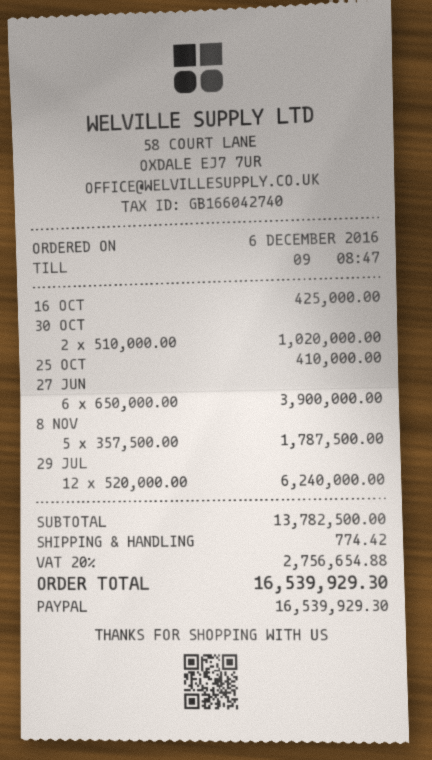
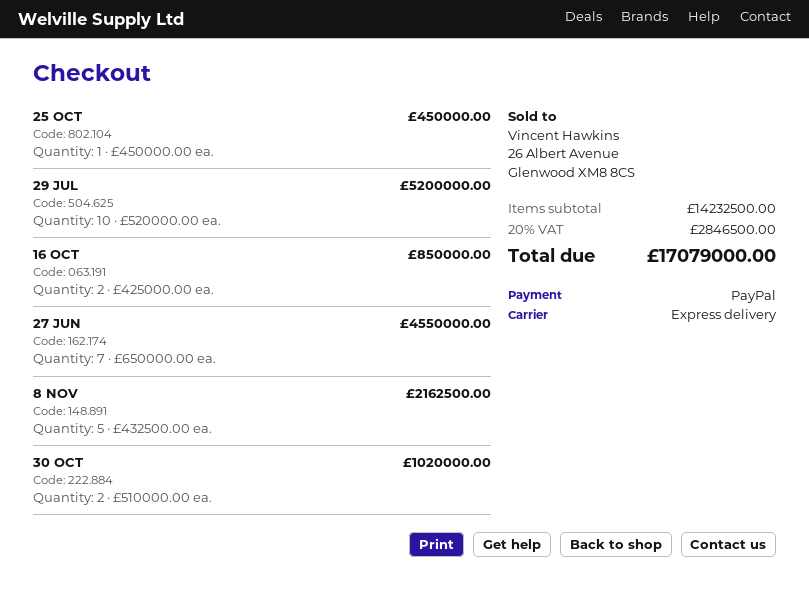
16 OCT: 1 x 425000.00 = 425000.00 -> 2 x 425000.00 = 850000.00
25 OCT: 1 x 410000.00 = 410000.00 -> 1 x 450000.00 = 450000.00
27 JUN: 6 x 650000.00 = 3900000.00 -> 7 x 650000.00 = 4550000.00
8 NOV: 5 x 357500.00 = 1787500.00 -> 5 x 432500.00 = 2162500.00
29 JUL: 12 x 520000.00 = 6240000.00 -> 10 x 520000.00 = 5200000.00
subtotal: 13782500.00 -> 14232500.00
shipping: 774.42 -> none
tax: 20% = 2756654.88 -> 20% = 2846500.00
total: 16539929.30 -> 17079000.00

